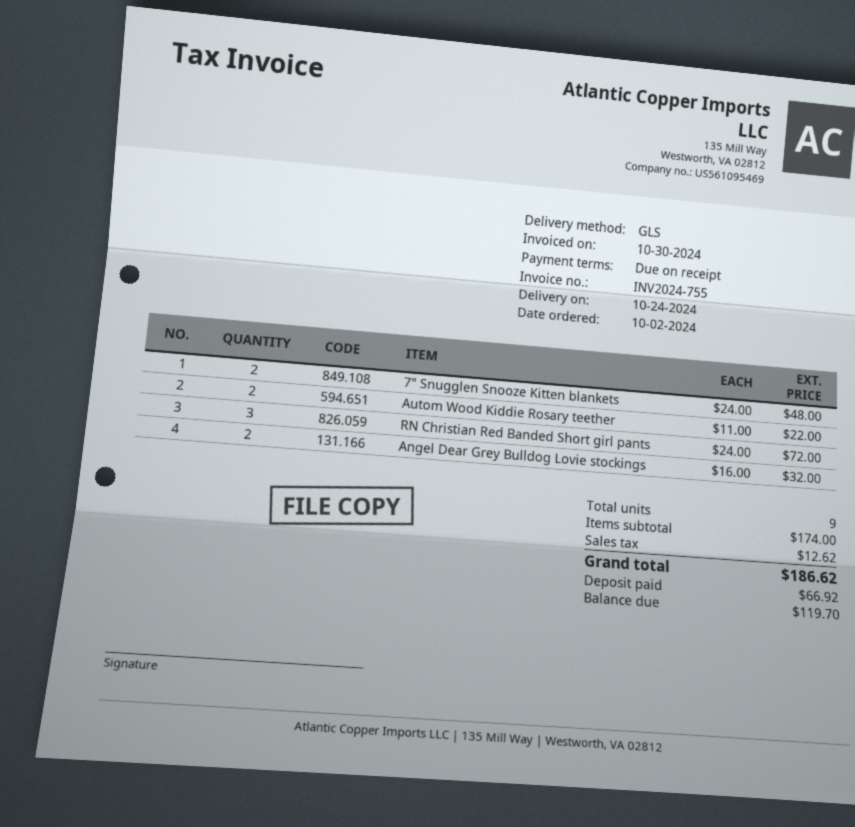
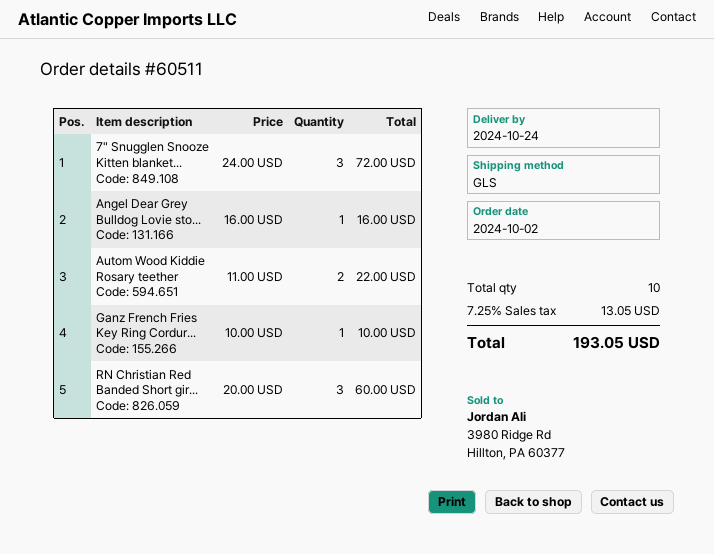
7" Snugglen Snooze Kitten blankets: 2 x 24.00 = 48.00 -> 3 x 24.00 = 72.00
RN Christian Red Banded Short girl pants: 3 x 24.00 = 72.00 -> 3 x 20.00 = 60.00
Angel Dear Grey Bulldog Lovie stockings: 2 x 16.00 = 32.00 -> 1 x 16.00 = 16.00
Ganz French Fries Key Ring Cordur...: none -> 1 x 10.00 = 10.00
total quantity: 9 -> 10
tax: 12.62 -> 13.05
total: 186.62 -> 193.05

